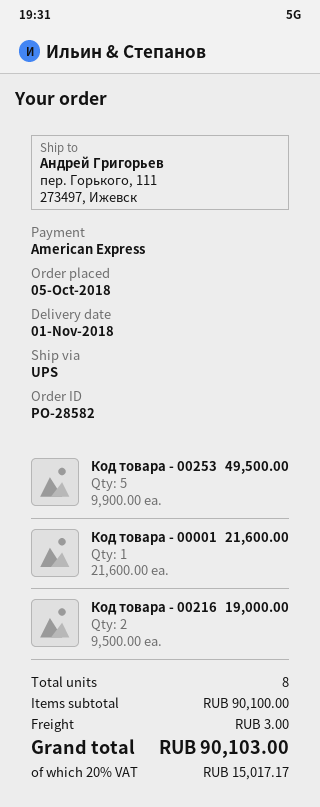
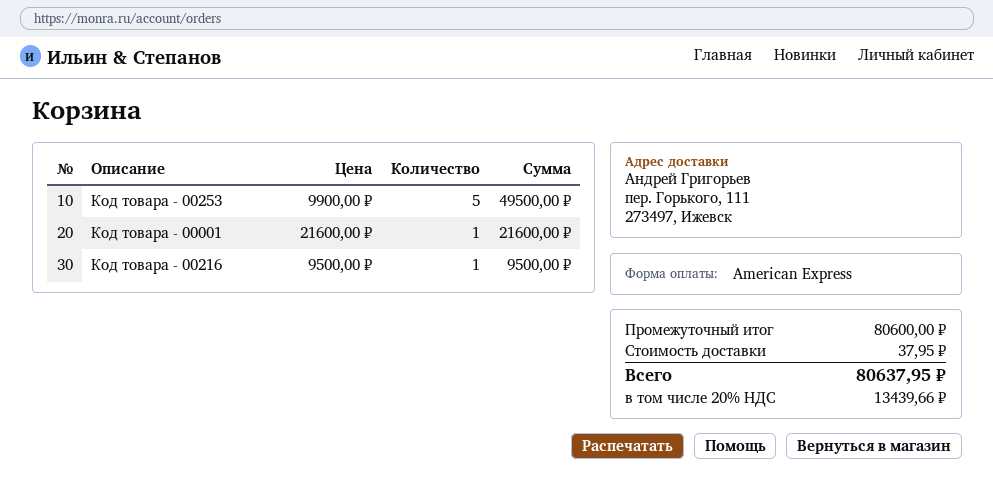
Код товара - 00216: 2 x 9500.00 = 19000.00 -> 1 x 9500.00 = 9500.00
subtotal: 90100.00 -> 80600.00
shipping: 3.00 -> 37.95
tax: 20% = 15017.17 -> 20% = 13439.66
total: 90103.00 -> 80637.95

